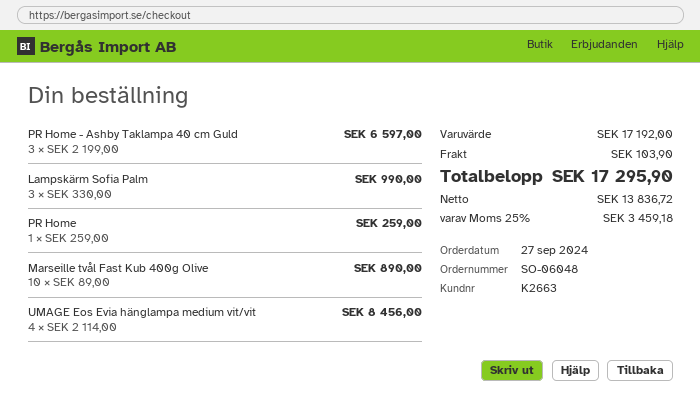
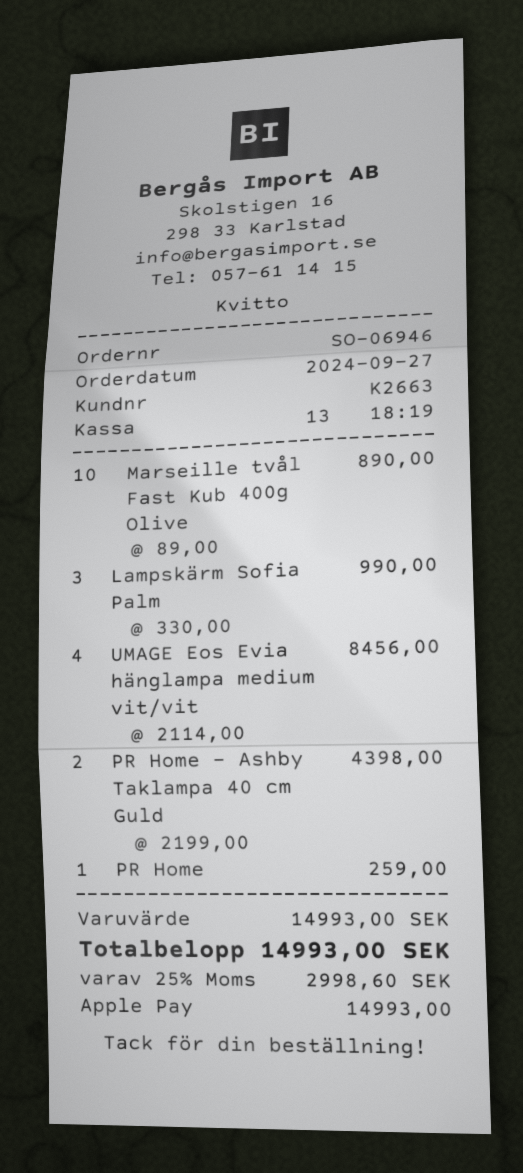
order number: SO-06048 -> SO-06946
PR Home - Ashby Taklampa 40 cm Guld: 3 x 2199.00 = 6597.00 -> 2 x 2199.00 = 4398.00
subtotal: 17192.00 -> 14993.00
shipping: 103.90 -> none
tax: 25% = 3459.18 -> 25% = 2998.60
total: 17295.90 -> 14993.00

